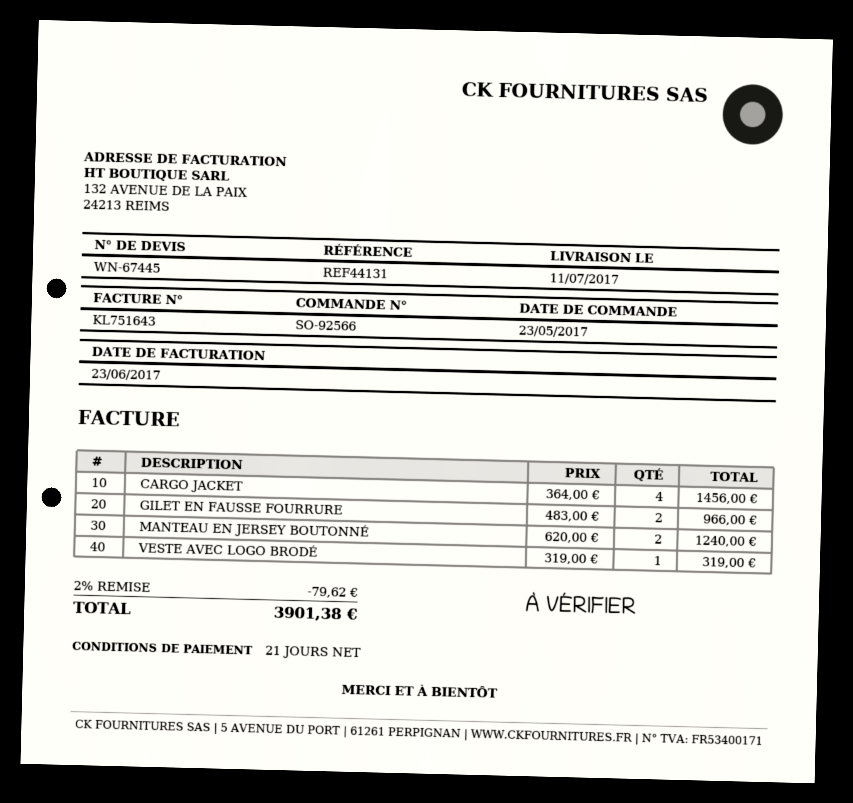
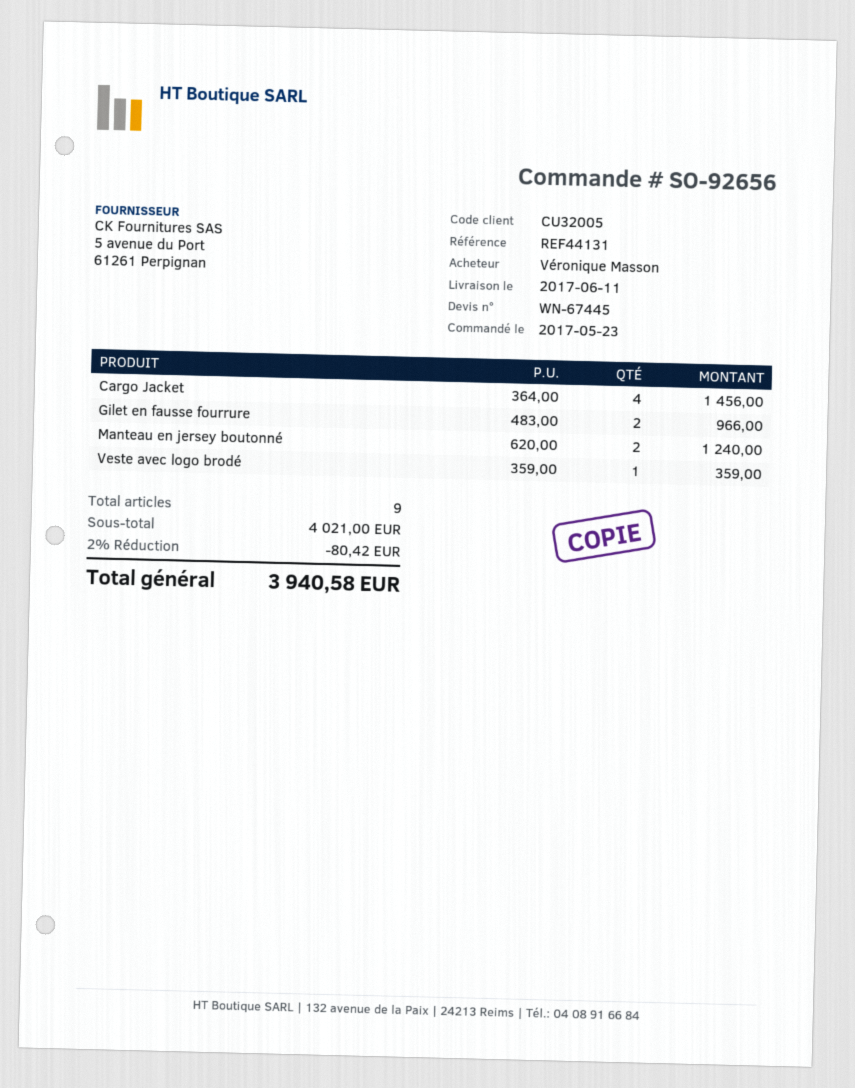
order number: SO-92566 -> SO-92656
delivery date: 2017-07-11 -> 2017-06-11
VESTE AVEC LOGO BRODÉ: 1 x 319.00 = 319.00 -> 1 x 359.00 = 359.00
discount: 2% = 79.62 -> 2% = 80.42
total: 3901.38 -> 3940.58

